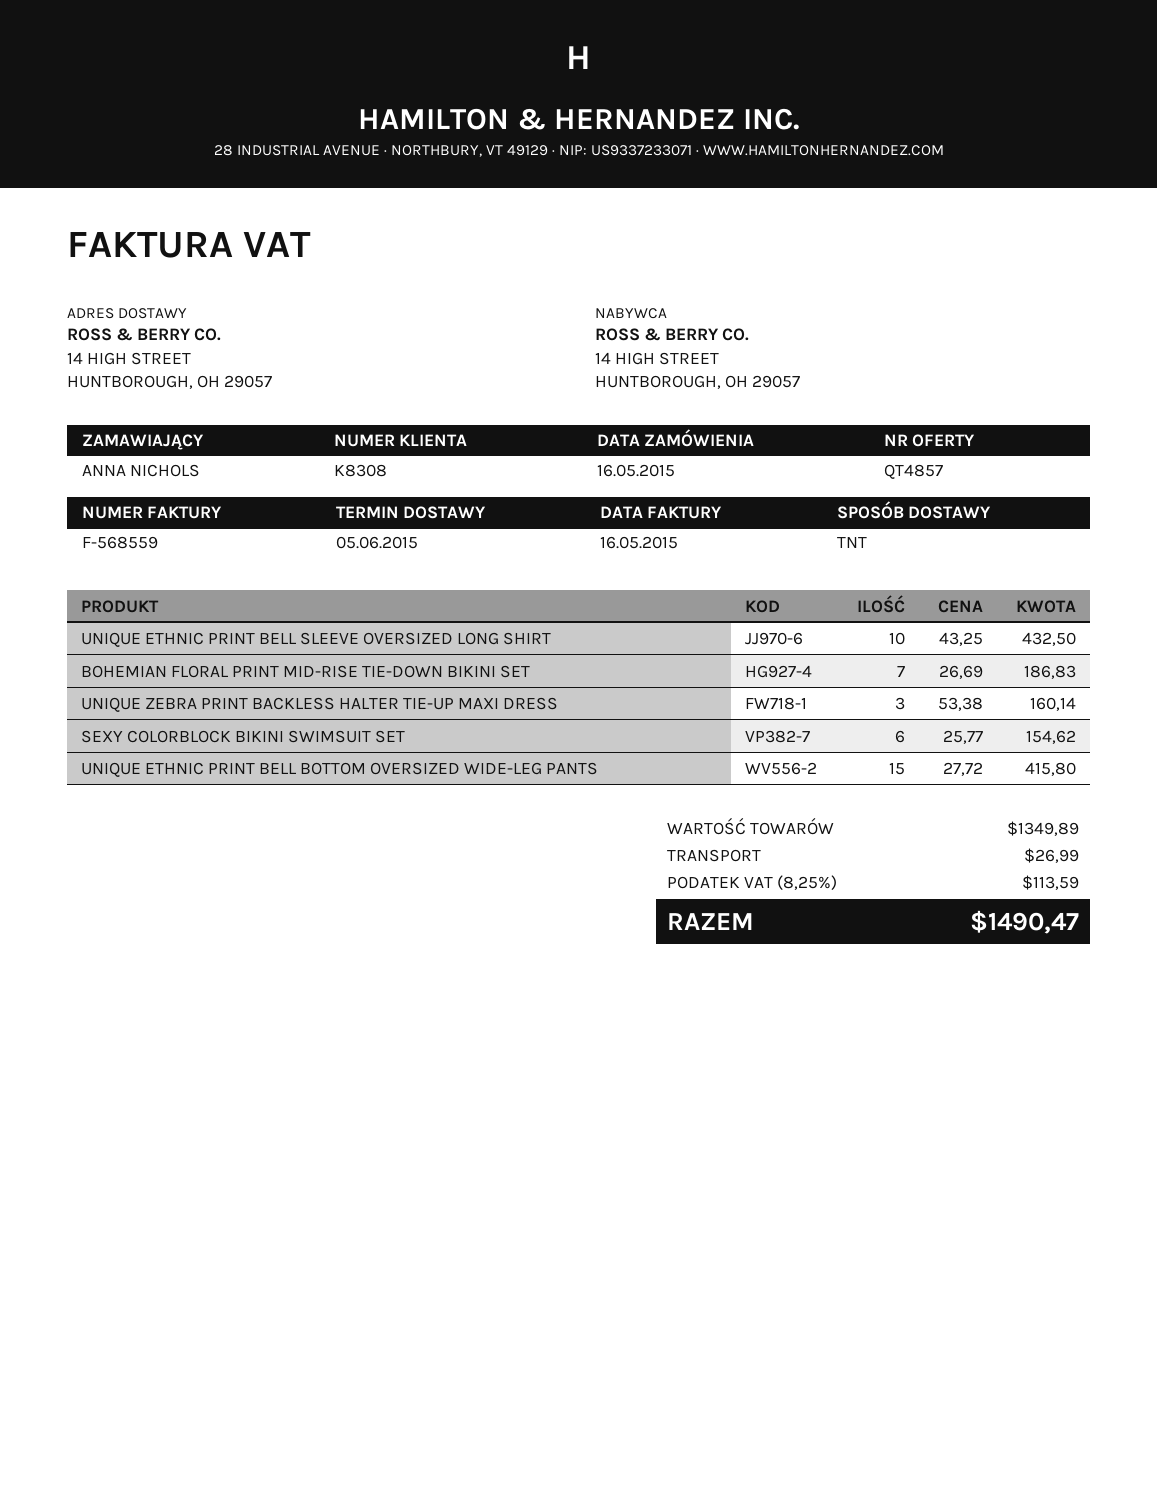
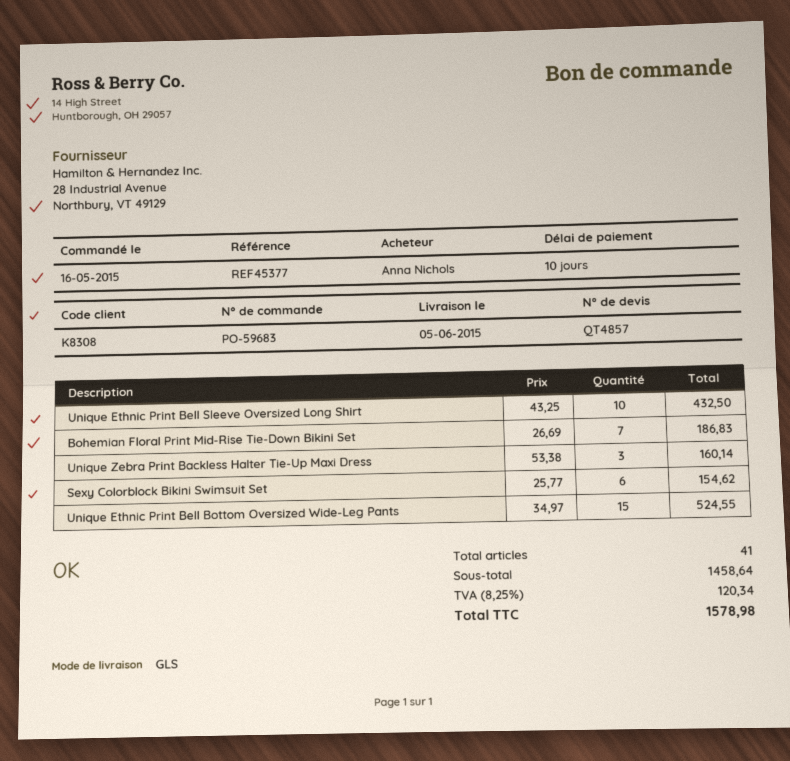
shipping method: TNT -> GLS
UNIQUE ETHNIC PRINT BELL BOTTOM OVERSIZED WIDE-LEG PANTS: 15 x 27.72 = 415.80 -> 15 x 34.97 = 524.55
subtotal: 1349.89 -> 1458.64
shipping: 26.99 -> none
tax: 8.25% = 113.59 -> 8.25% = 120.34
total: 1490.47 -> 1578.98

